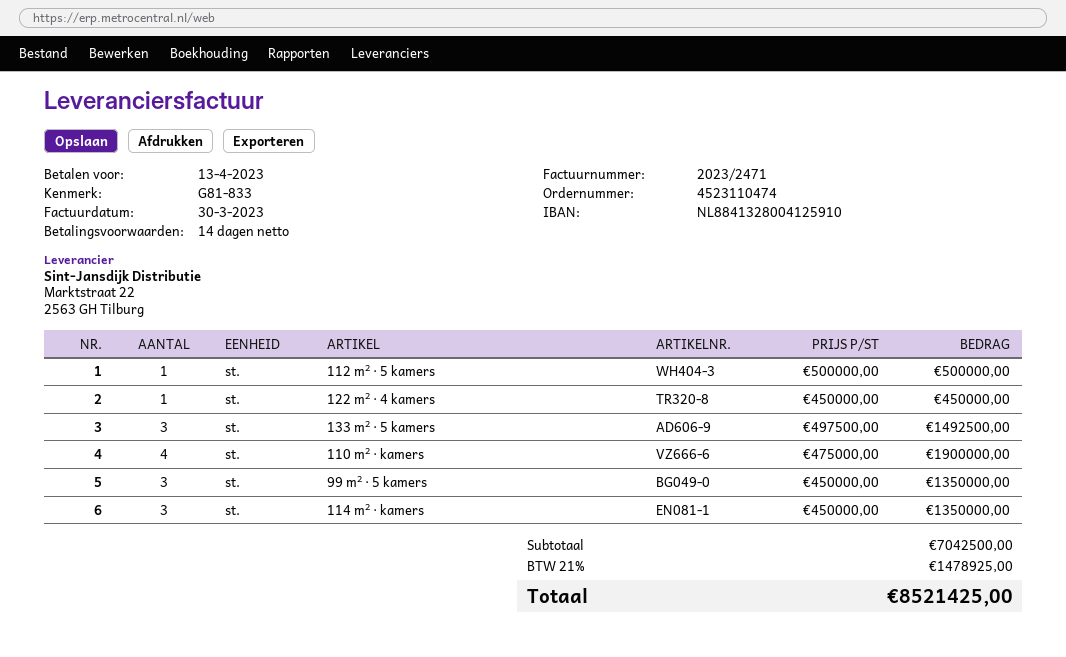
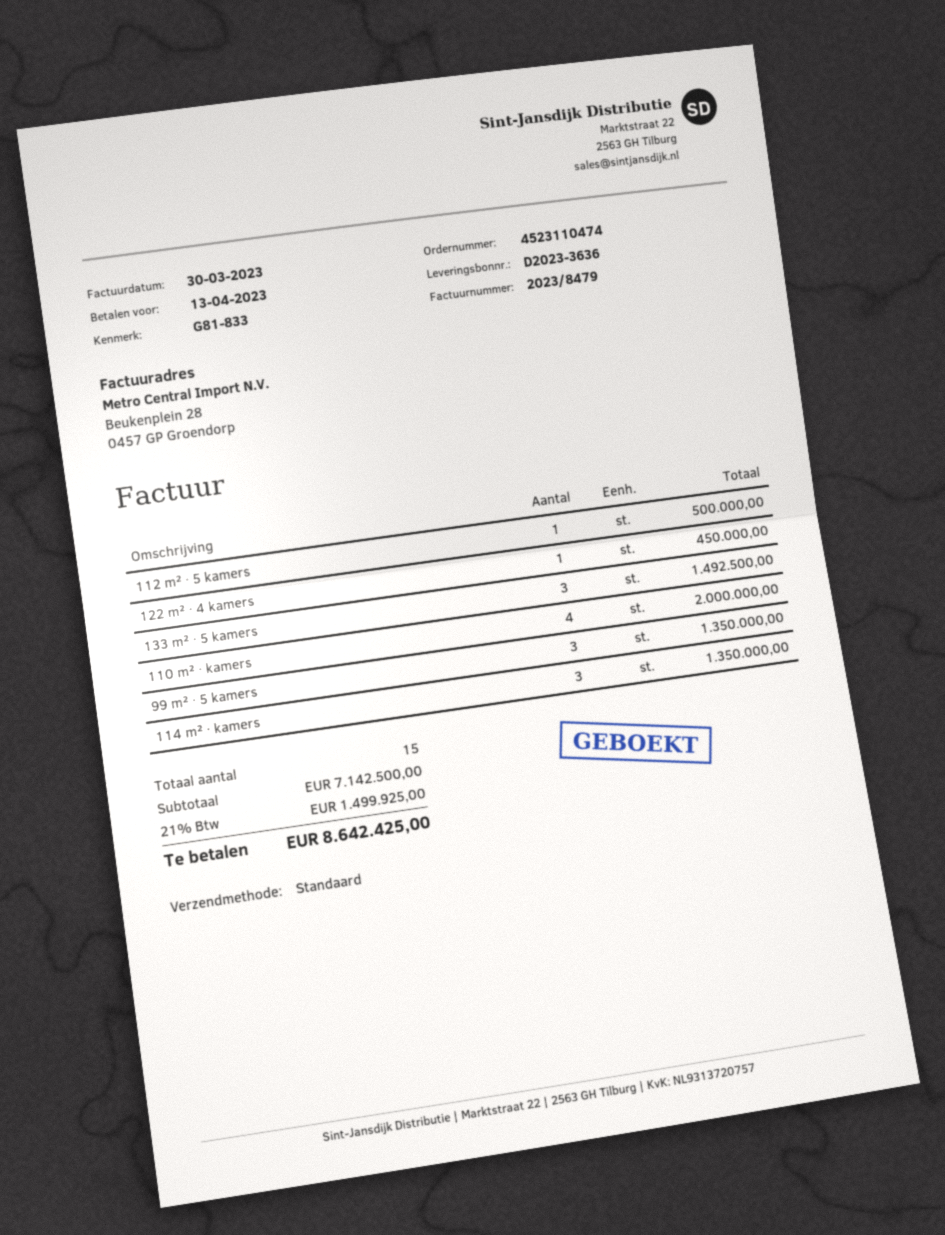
invoice number: 2023/2471 -> 2023/8479
110 m² · kamers: 4 for 1900000.00 -> 4 for 2000000.00
subtotal: 7042500.00 -> 7142500.00
tax: 21% = 1478925.00 -> 21% = 1499925.00
total: 8521425.00 -> 8642425.00

